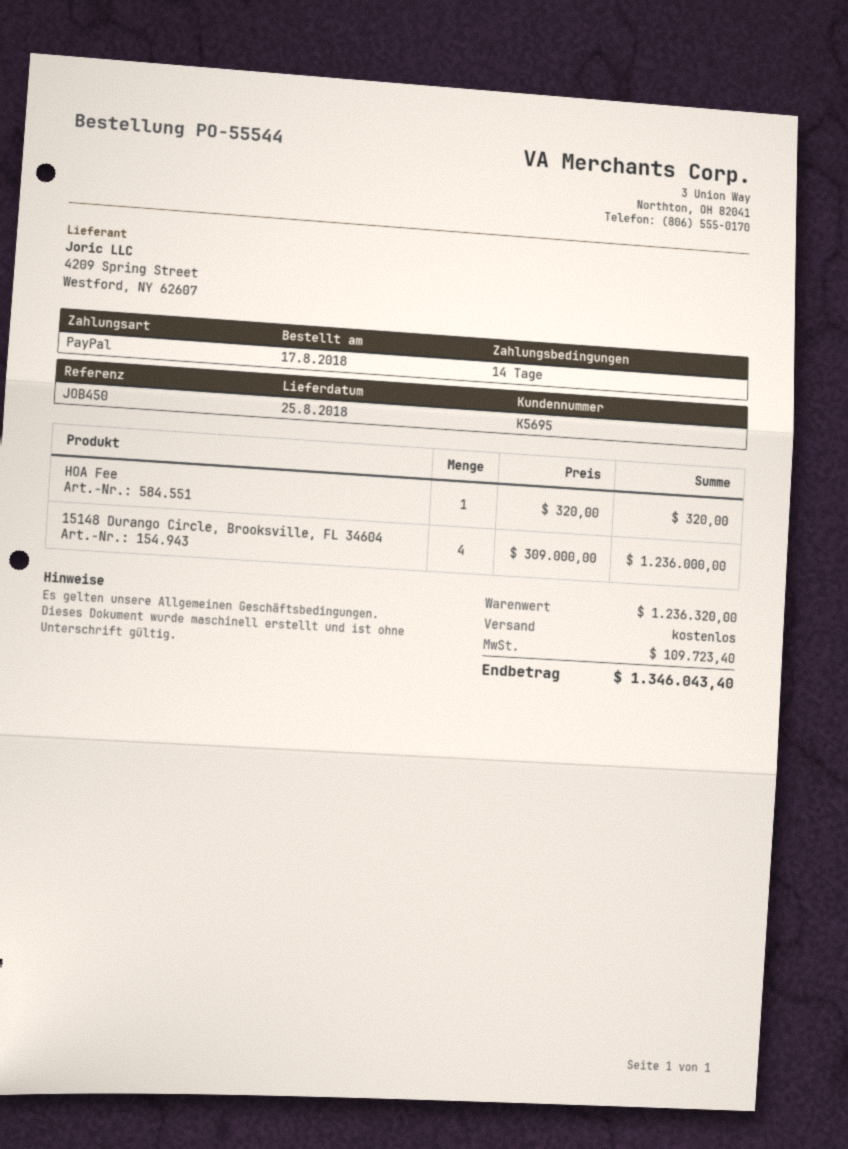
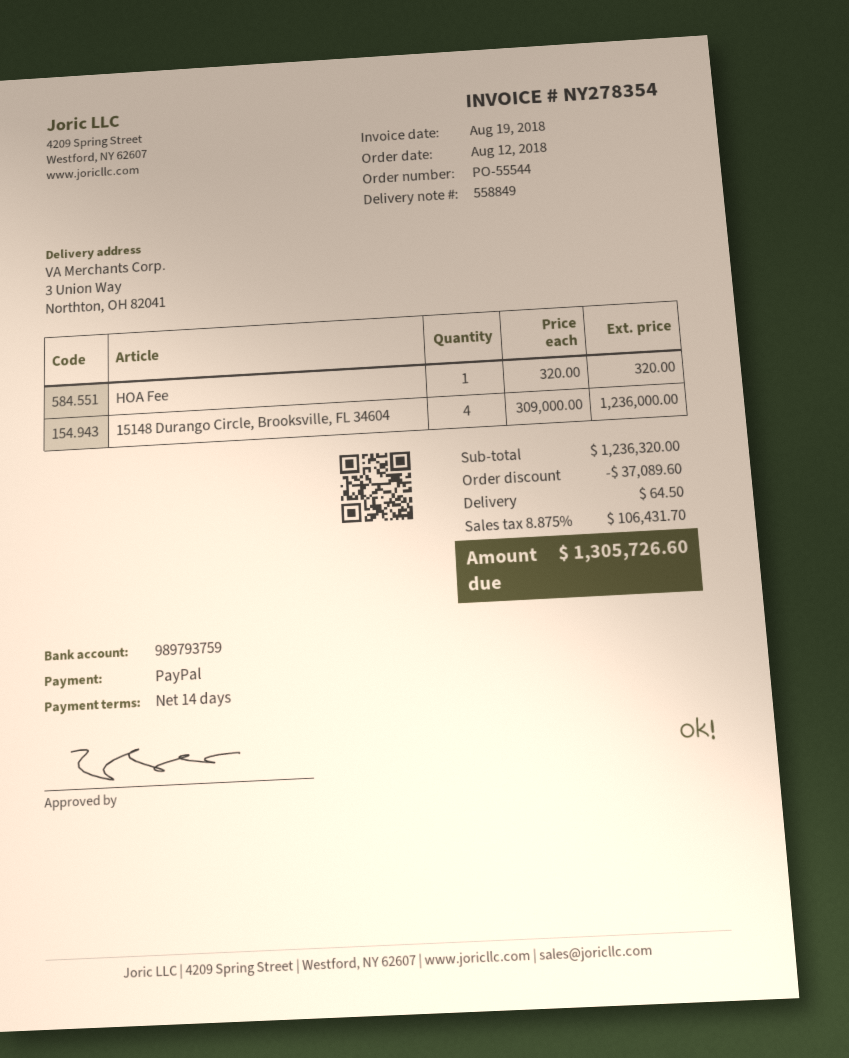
order date: 2018-08-17 -> 2018-08-12
discount: none -> 37089.60
shipping: 0.00 -> 64.50
tax: 109723.40 -> 106431.70
total: 1346043.40 -> 1305726.60

